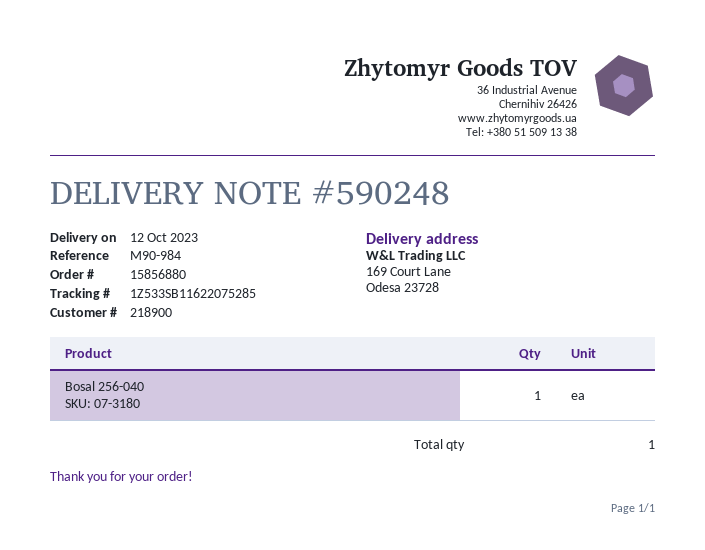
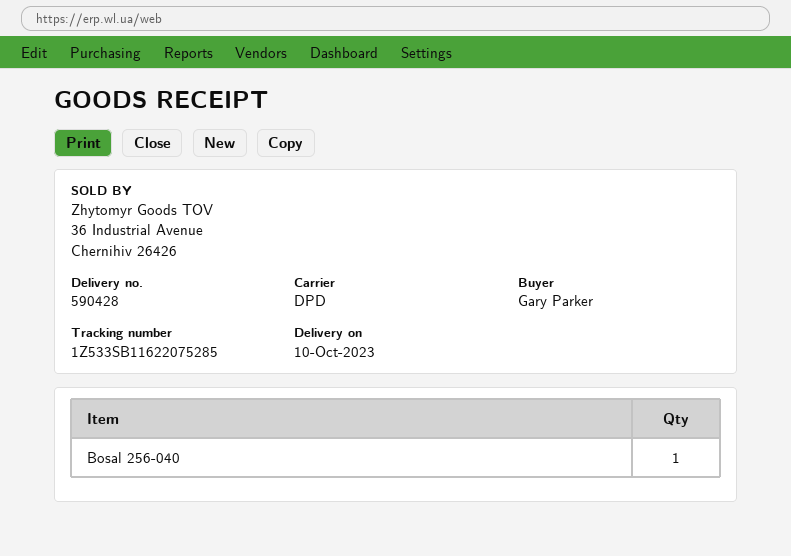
delivery note number: 590248 -> 590428
delivery date: 2023-10-12 -> 2023-10-10

